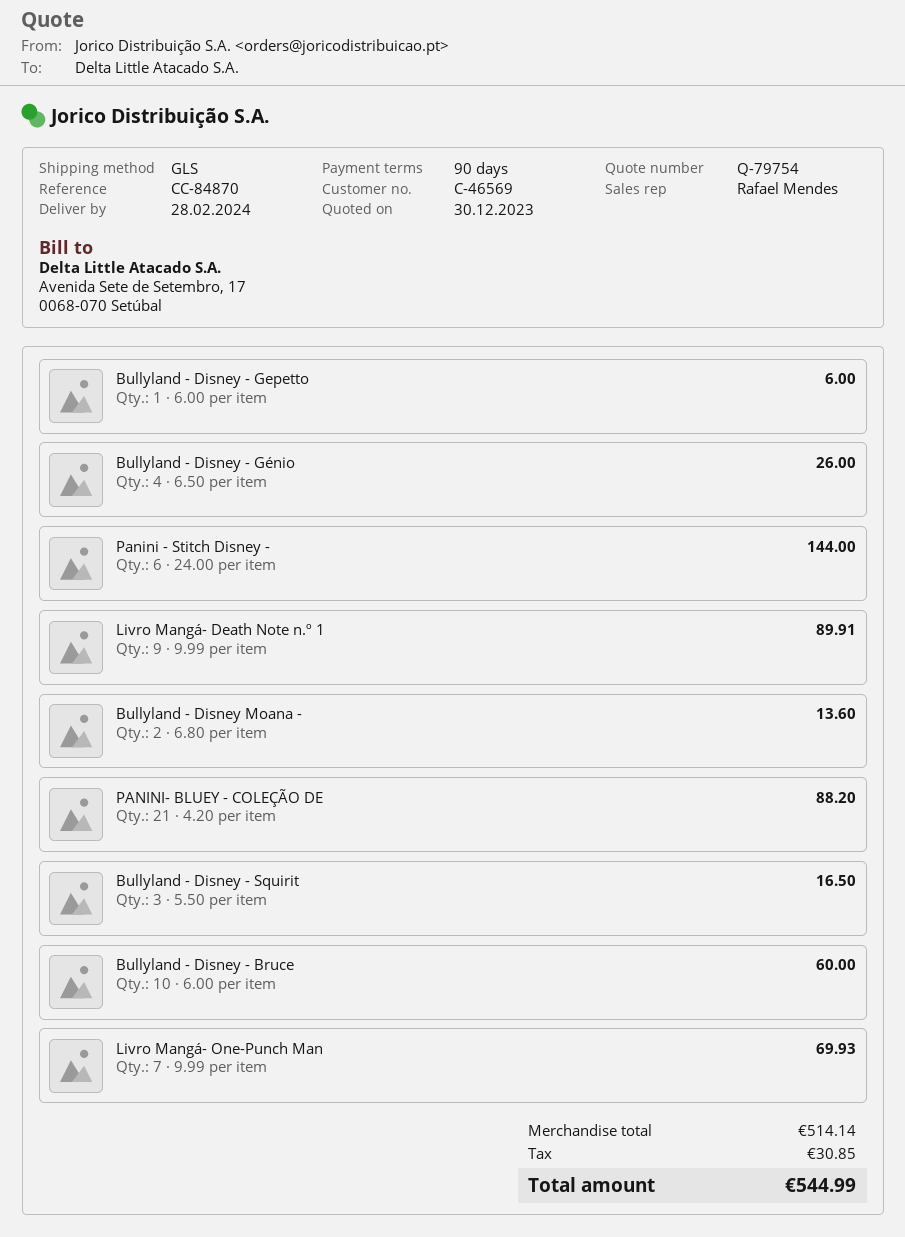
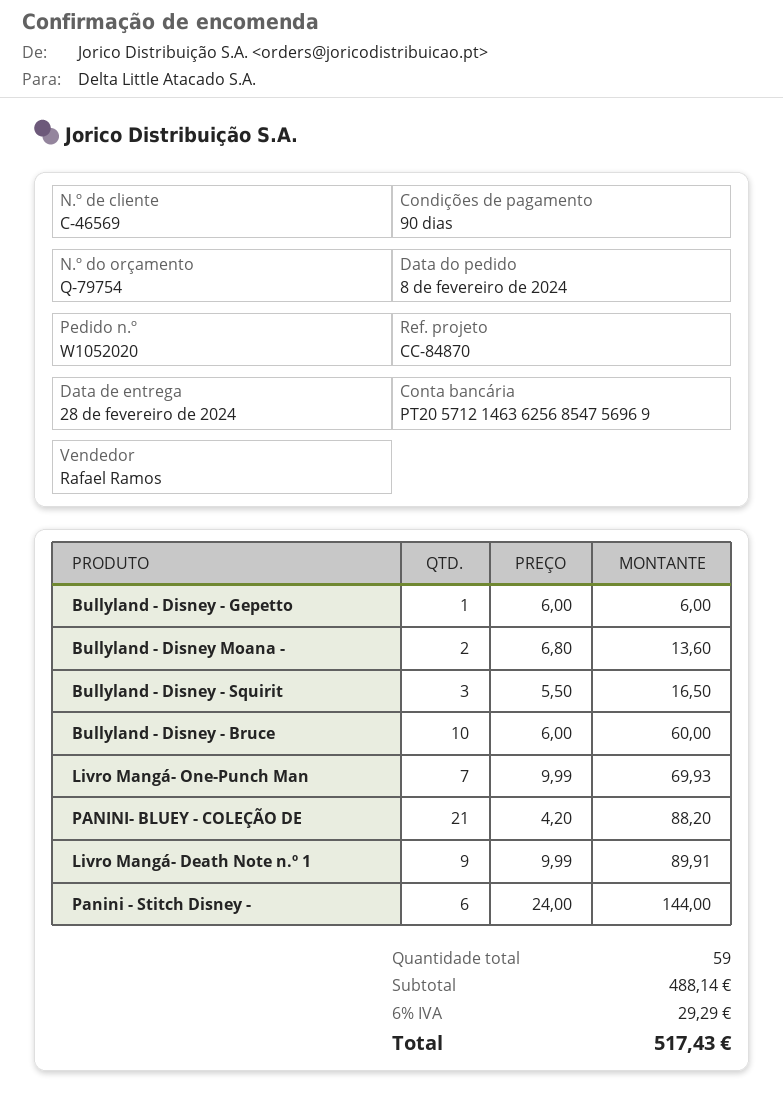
sales rep: Rafael Mendes -> Rafael Ramos
Bullyland - Disney - Génio: 4 x 6.50 = 26.00 -> none
subtotal: 514.14 -> 488.14
tax: 30.85 -> 29.29
total: 544.99 -> 517.43

